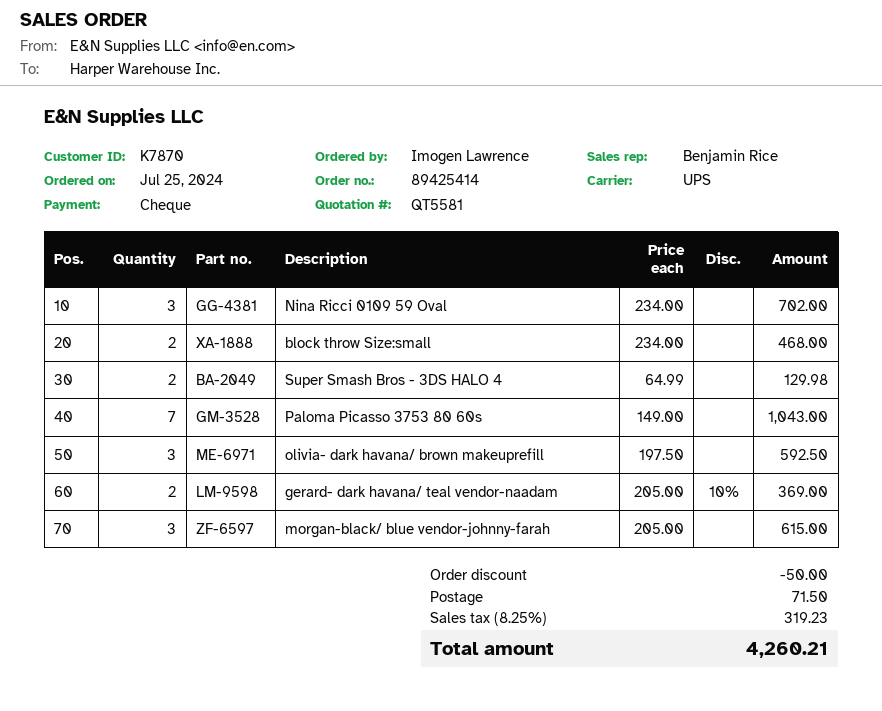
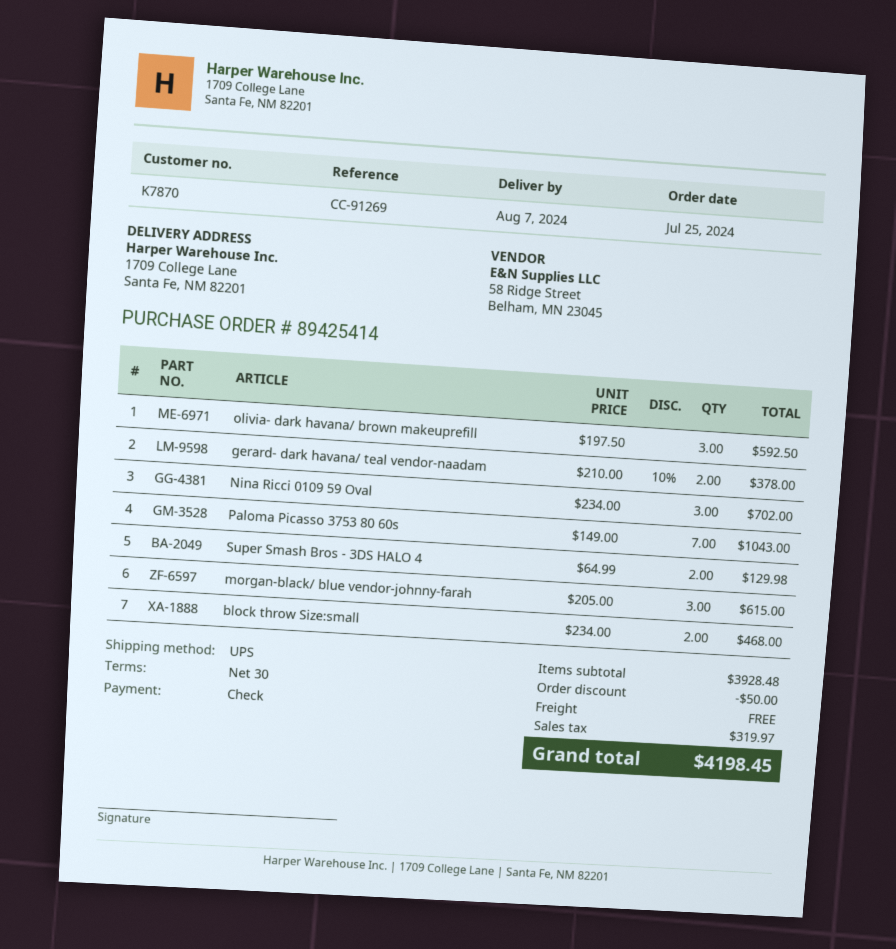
gerard- dark havana/ teal vendor-naadam: 2 x 205.00 - 10% = 369.00 -> 2 x 210.00 - 10% = 378.00
shipping: 71.50 -> 0.00
tax: 319.23 -> 319.97
total: 4260.21 -> 4198.45

